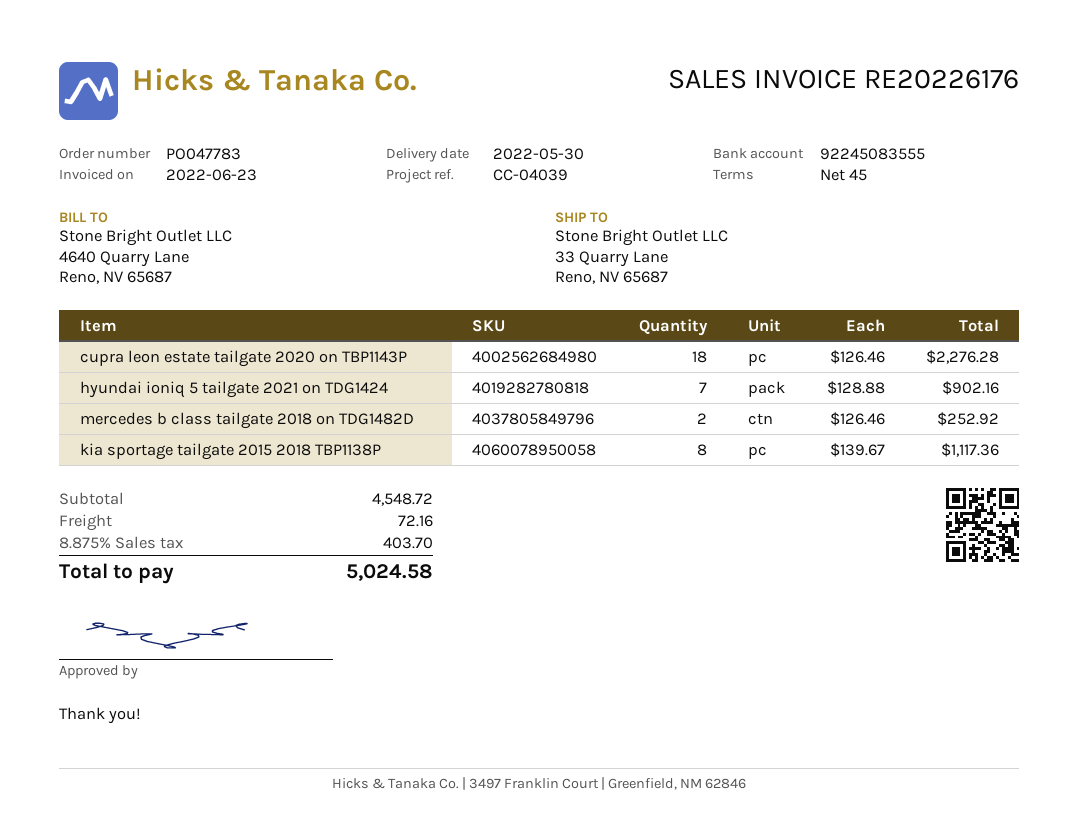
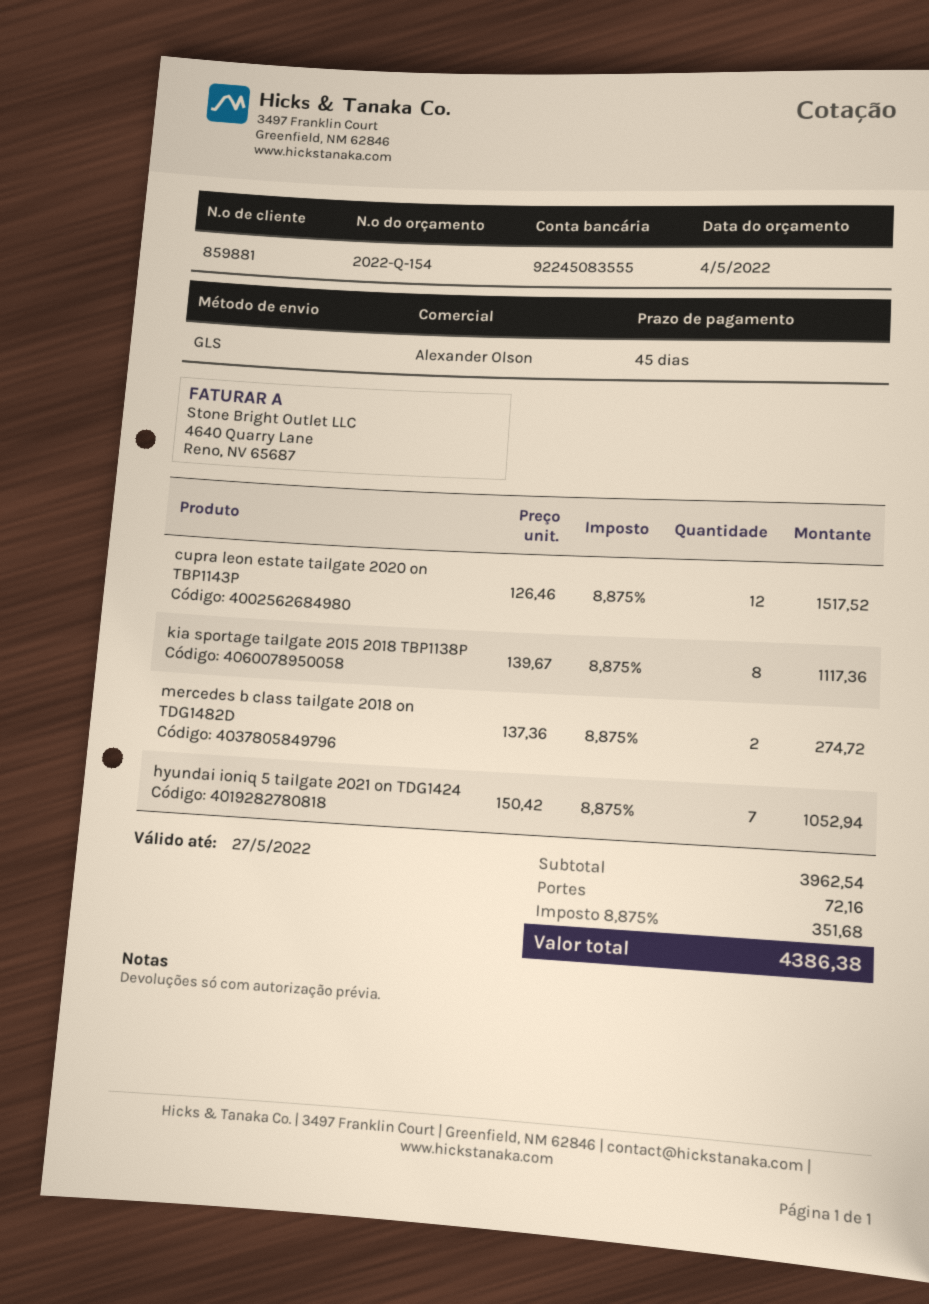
cupra leon estate tailgate 2020 on TBP1143P: 18 x 126.46 = 2276.28 -> 12 x 126.46 = 1517.52
hyundai ioniq 5 tailgate 2021 on TDG1424: 7 x 128.88 = 902.16 -> 7 x 150.42 = 1052.94
mercedes b class tailgate 2018 on TDG1482D: 2 x 126.46 = 252.92 -> 2 x 137.36 = 274.72
subtotal: 4548.72 -> 3962.54
tax: 8.875% = 403.70 -> 8.875% = 351.68
total: 5024.58 -> 4386.38

